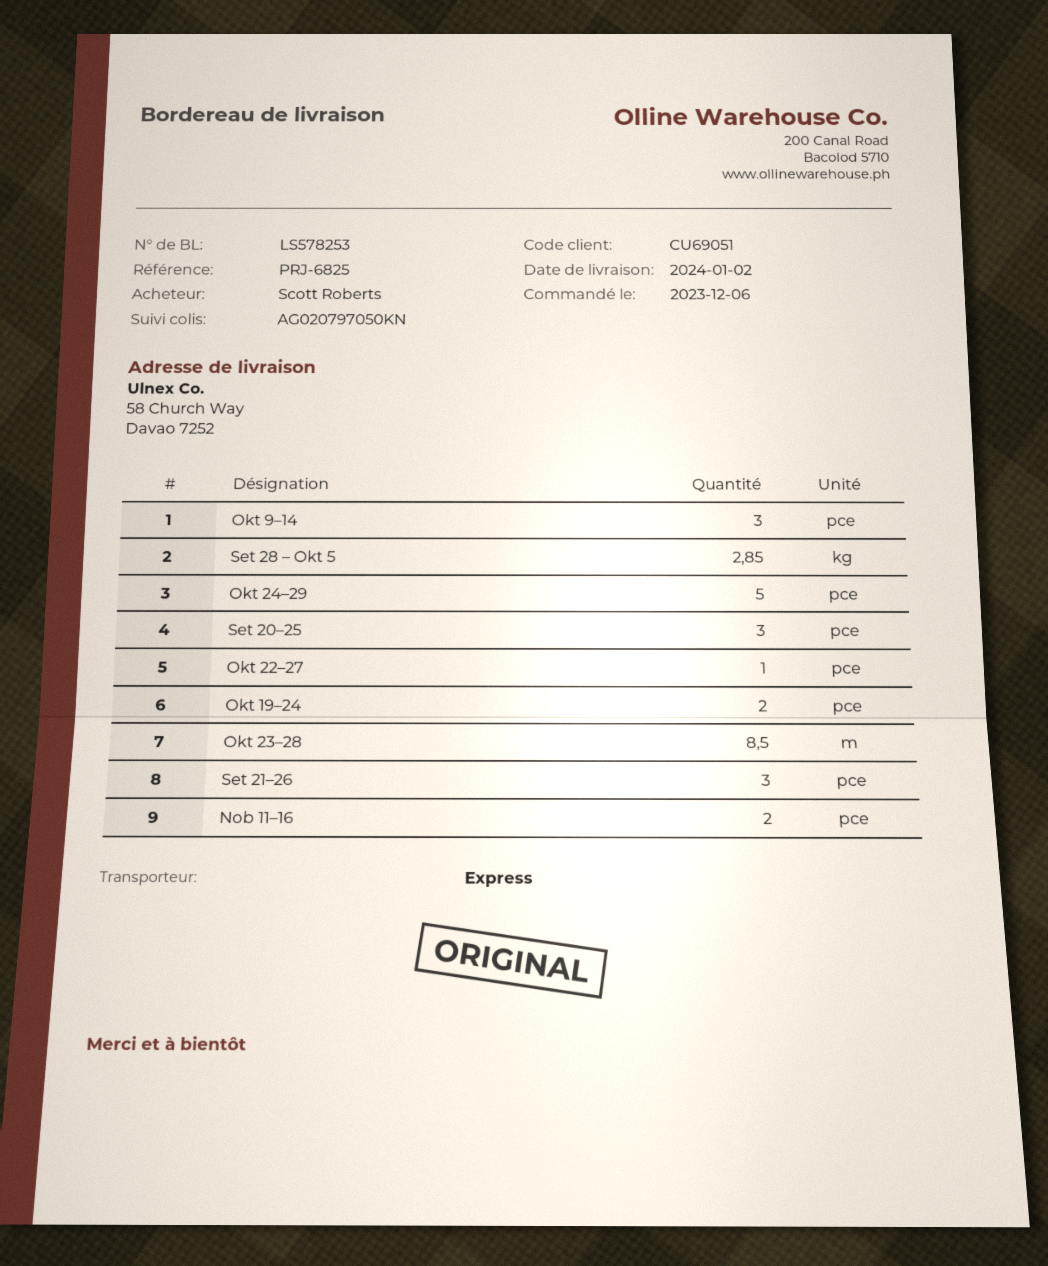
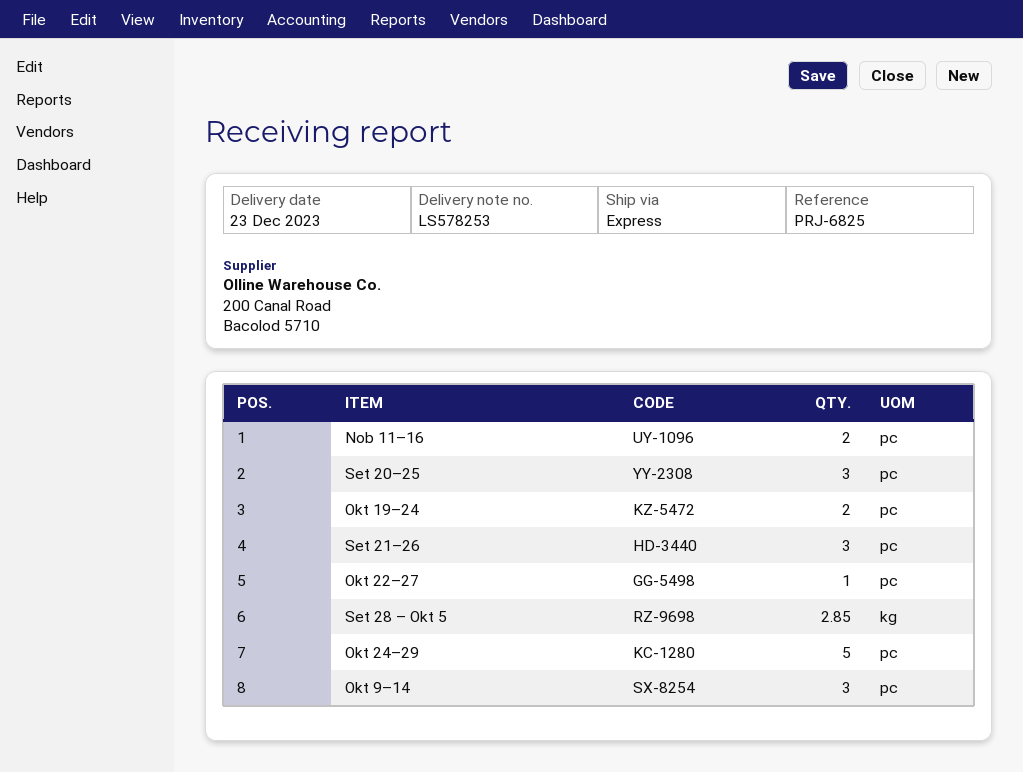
delivery date: 2024-01-02 -> 2023-12-23
Okt 23–28: 8.5 -> none

